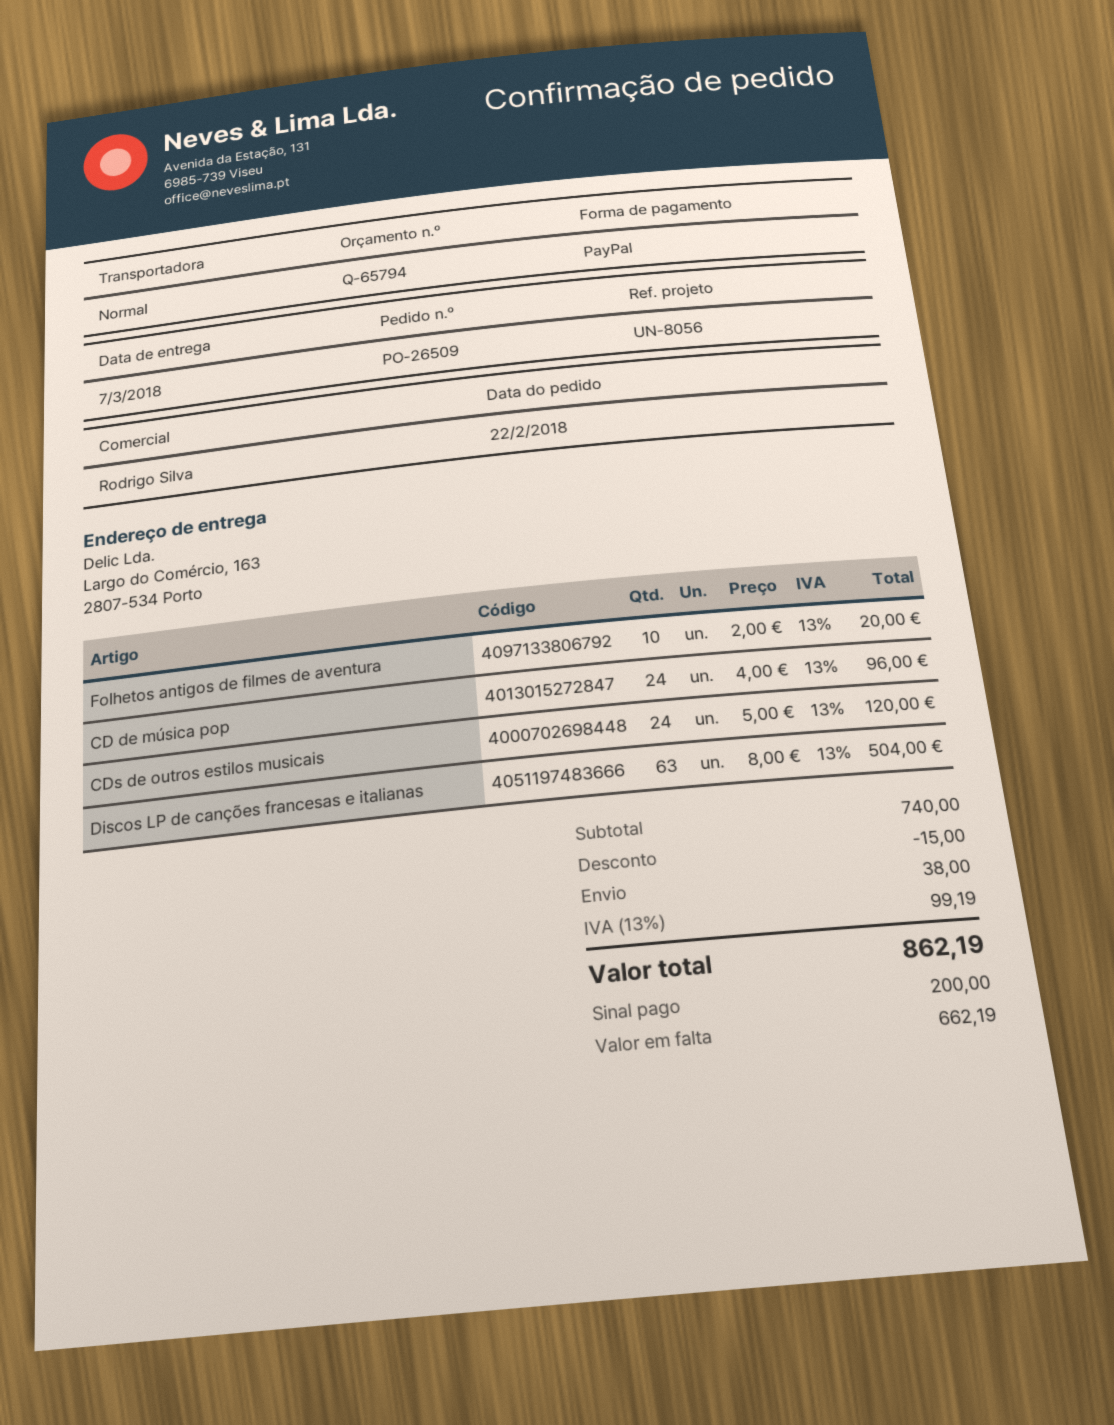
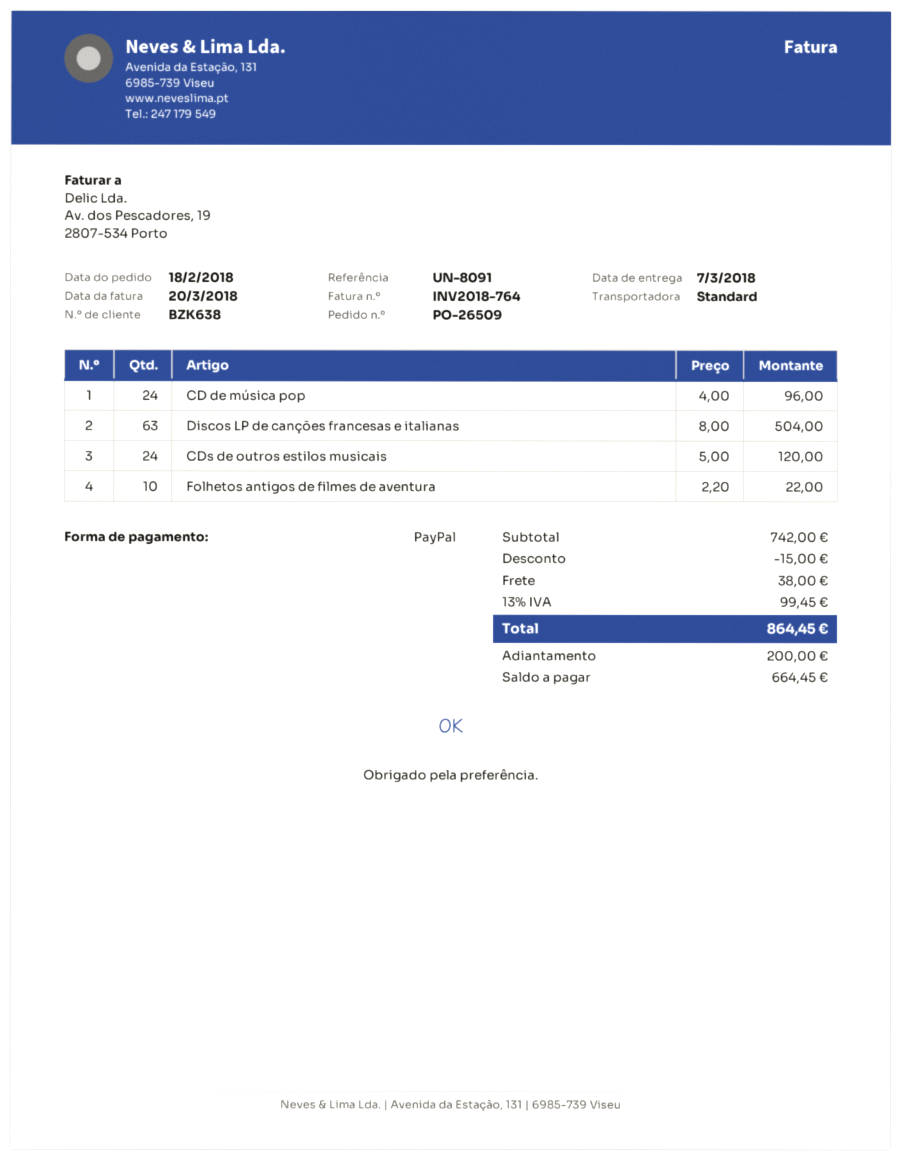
order date: 2018-02-22 -> 2018-02-18
reference: UN-8056 -> UN-8091
Folhetos antigos de filmes de aventura: 10 x 2.00 = 20.00 -> 10 x 2.20 = 22.00
subtotal: 740.00 -> 742.00
tax: 13% = 99.19 -> 13% = 99.45
total: 862.19 -> 864.45
balance: 662.19 -> 664.45

